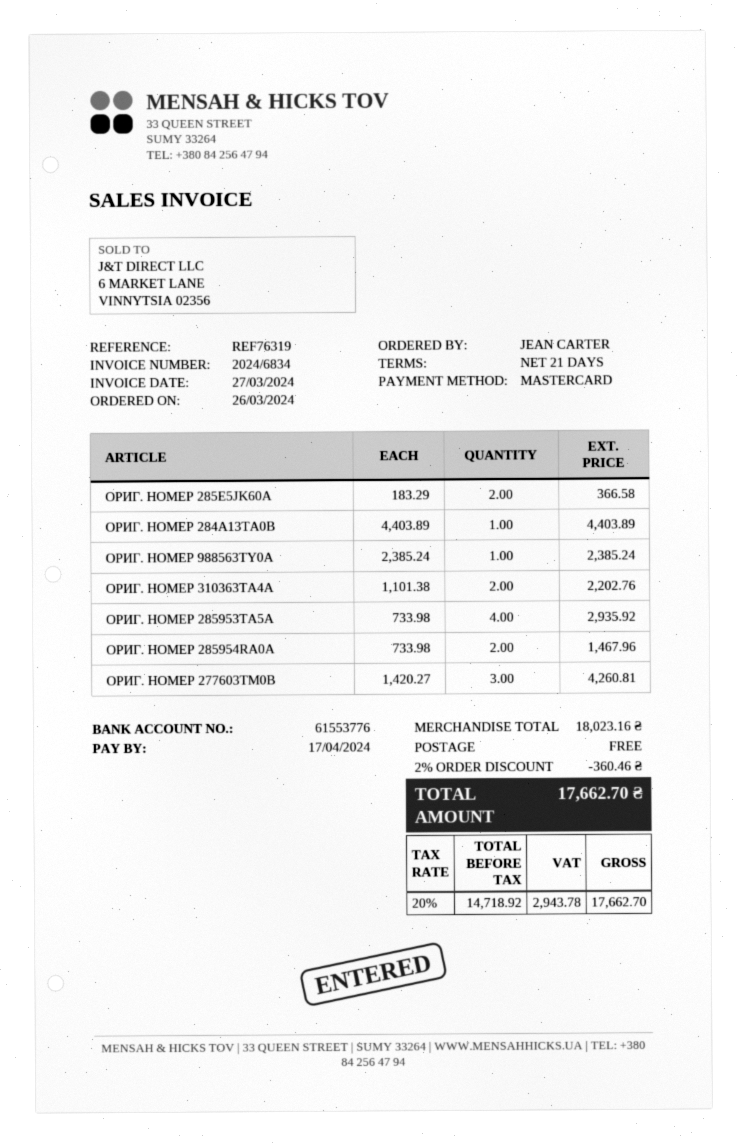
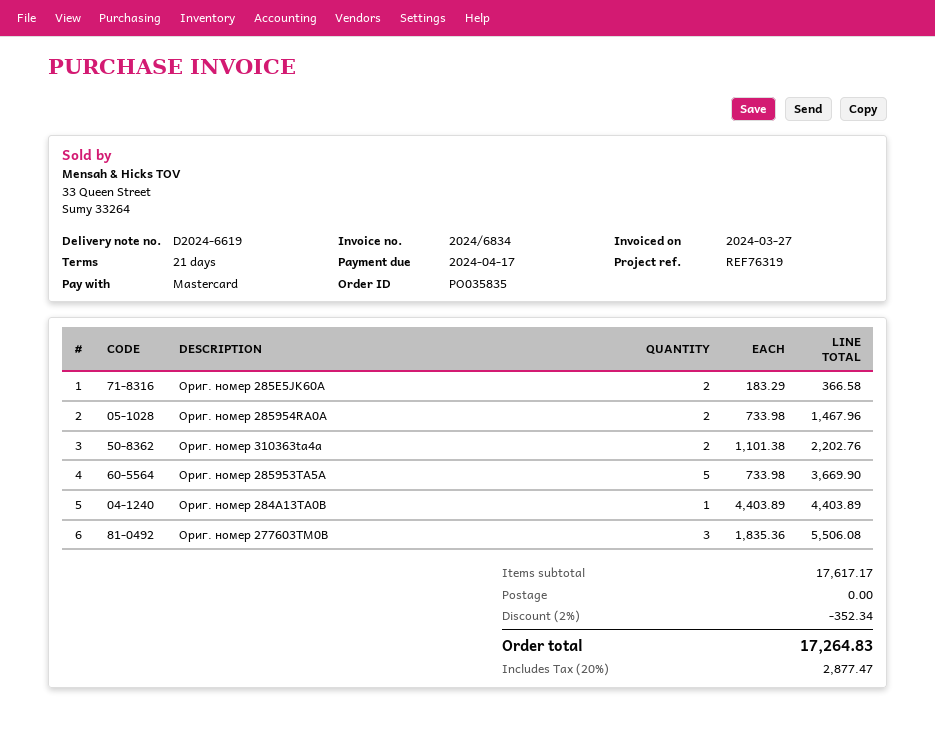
ОРИГ. НОМЕР 988563TY0A: 1 x 2385.24 = 2385.24 -> none
ОРИГ. НОМЕР 285953TA5A: 4 x 733.98 = 2935.92 -> 5 x 733.98 = 3669.90
ОРИГ. НОМЕР 277603TM0B: 3 x 1420.27 = 4260.81 -> 3 x 1835.36 = 5506.08
subtotal: 18023.16 -> 17617.17
discount: 2% = 360.46 -> 2% = 352.34
tax: 20% = 2943.78 -> 20% = 2877.47
total: 17662.70 -> 17264.83

